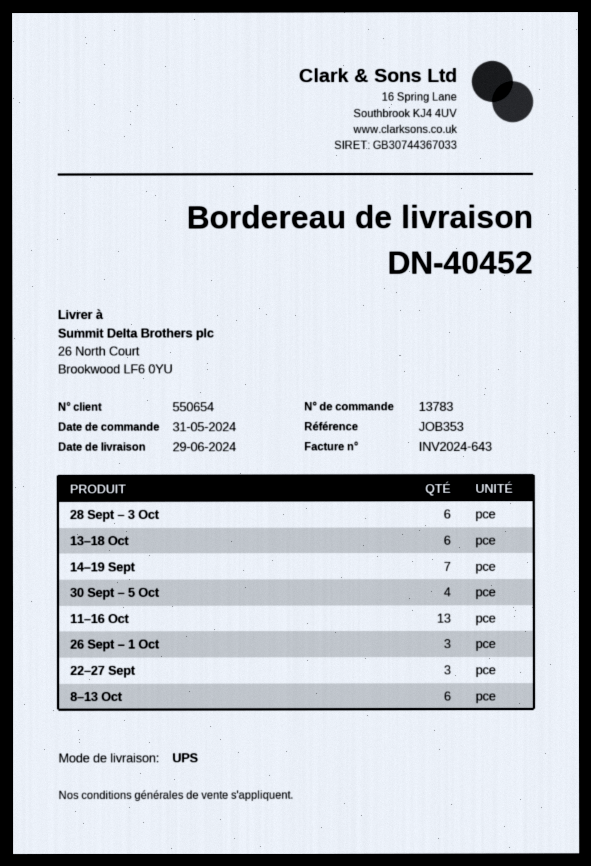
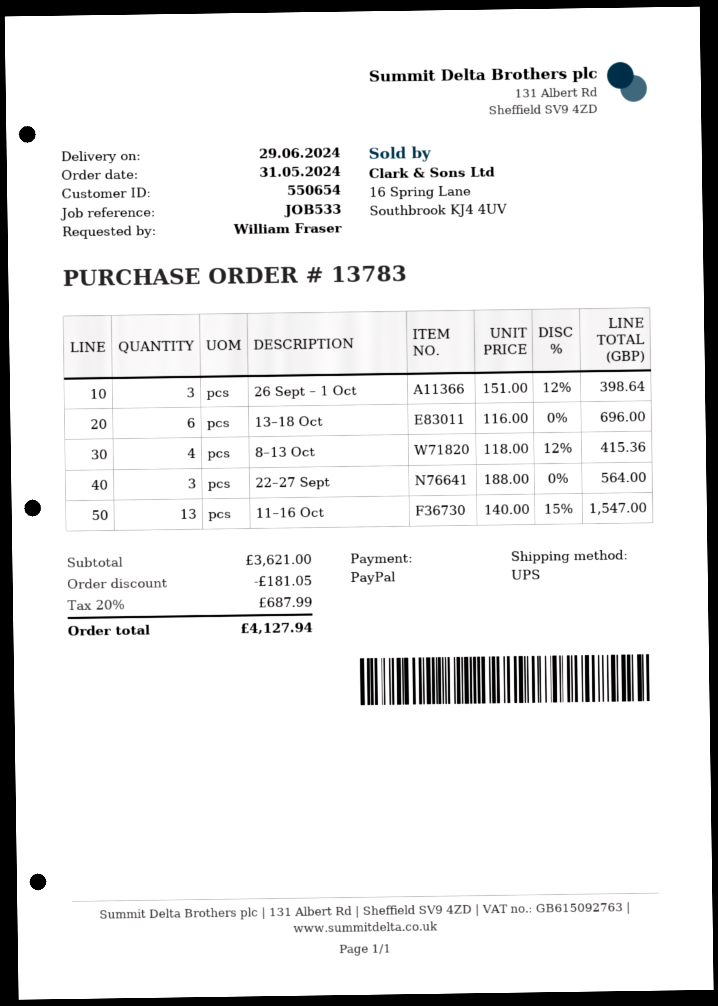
reference: JOB353 -> JOB533
28 Sept – 3 Oct: 6 -> none
14–19 Sept: 7 -> none
30 Sept – 5 Oct: 4 -> none
8–13 Oct: 6 -> 4

